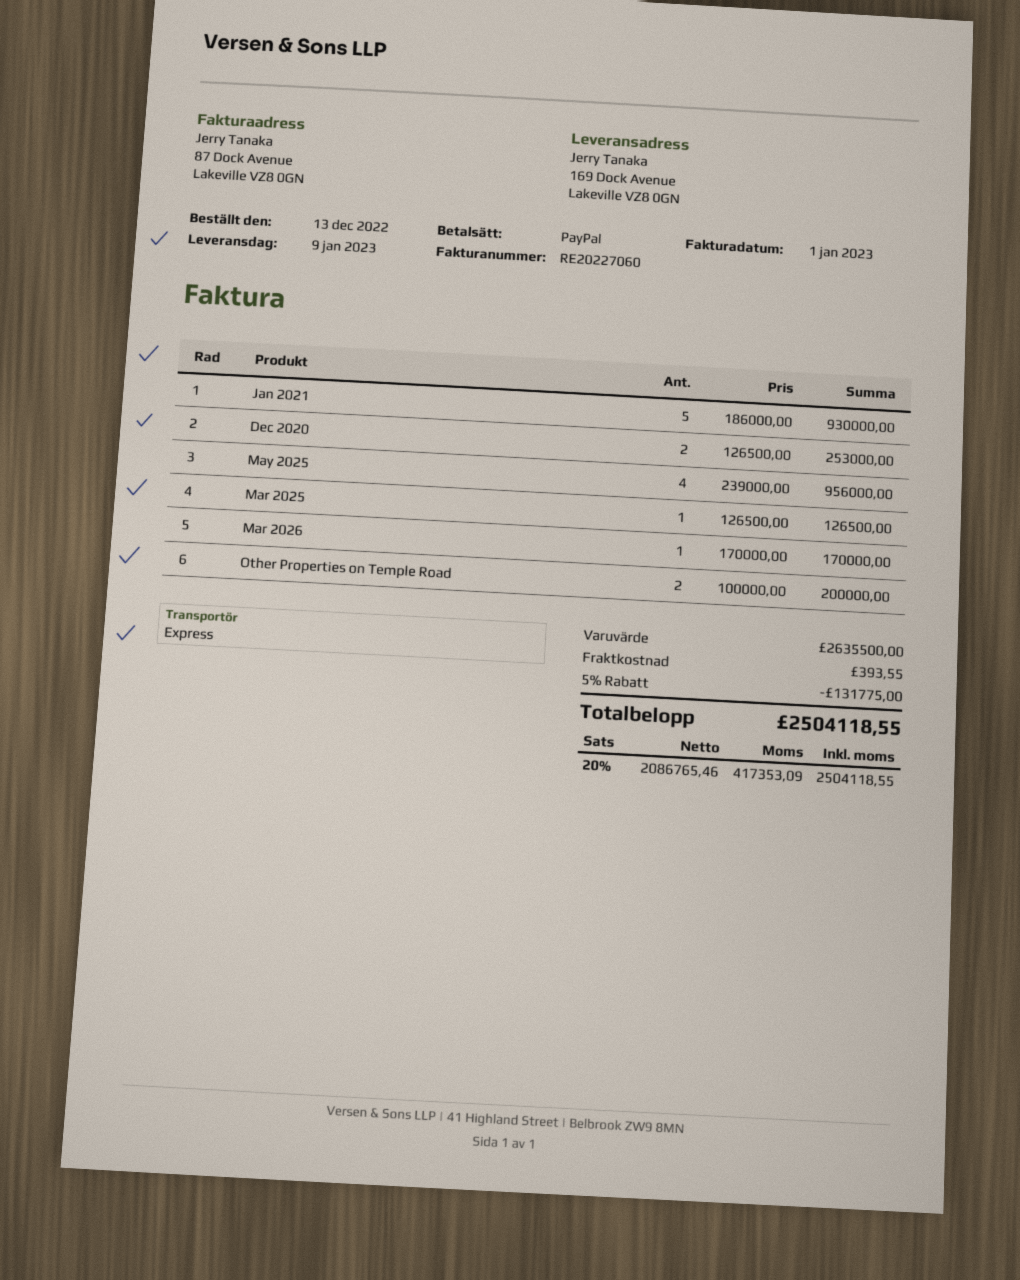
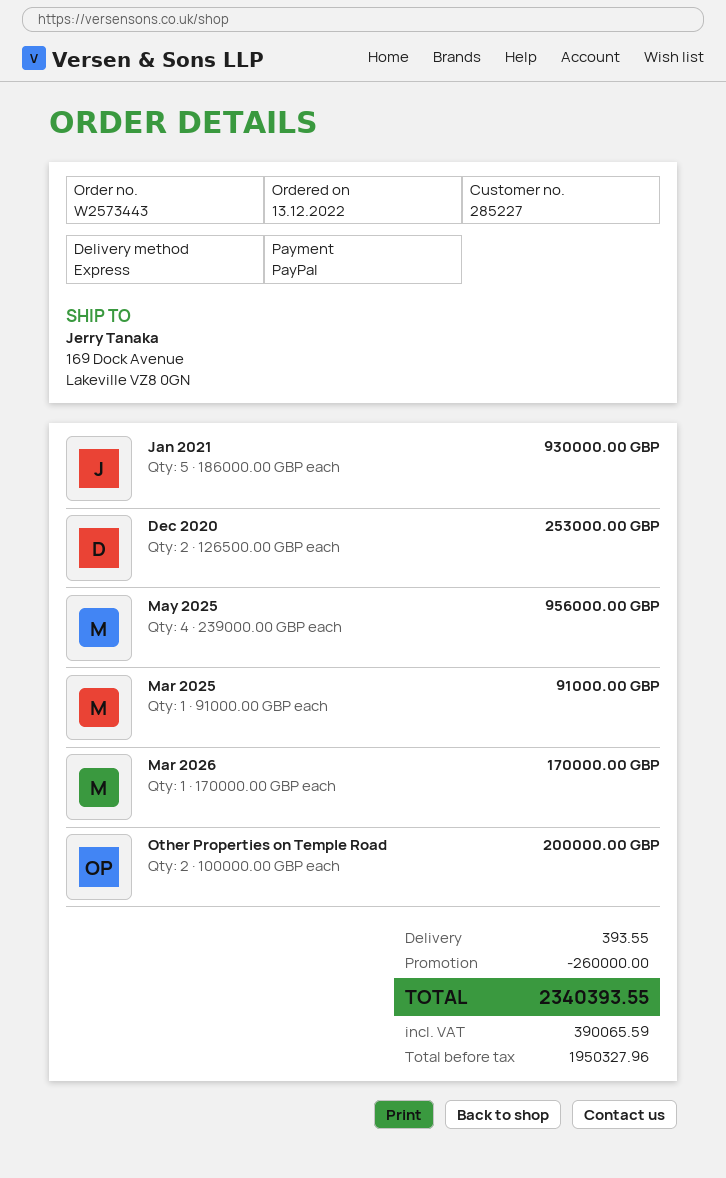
Mar 2025: 1 x 126500.00 = 126500.00 -> 1 x 91000.00 = 91000.00
discount: 131775.00 -> 260000.00
net: 2086765.46 -> 1950327.96
tax: 417353.09 -> 390065.59
total: 2504118.55 -> 2340393.55

